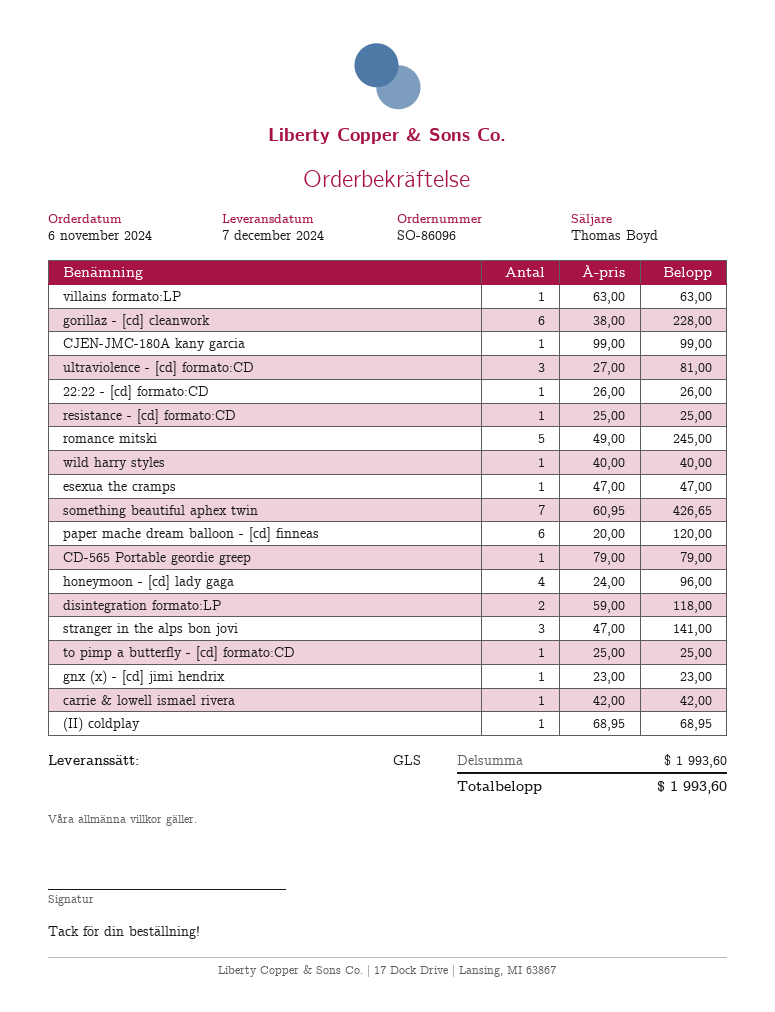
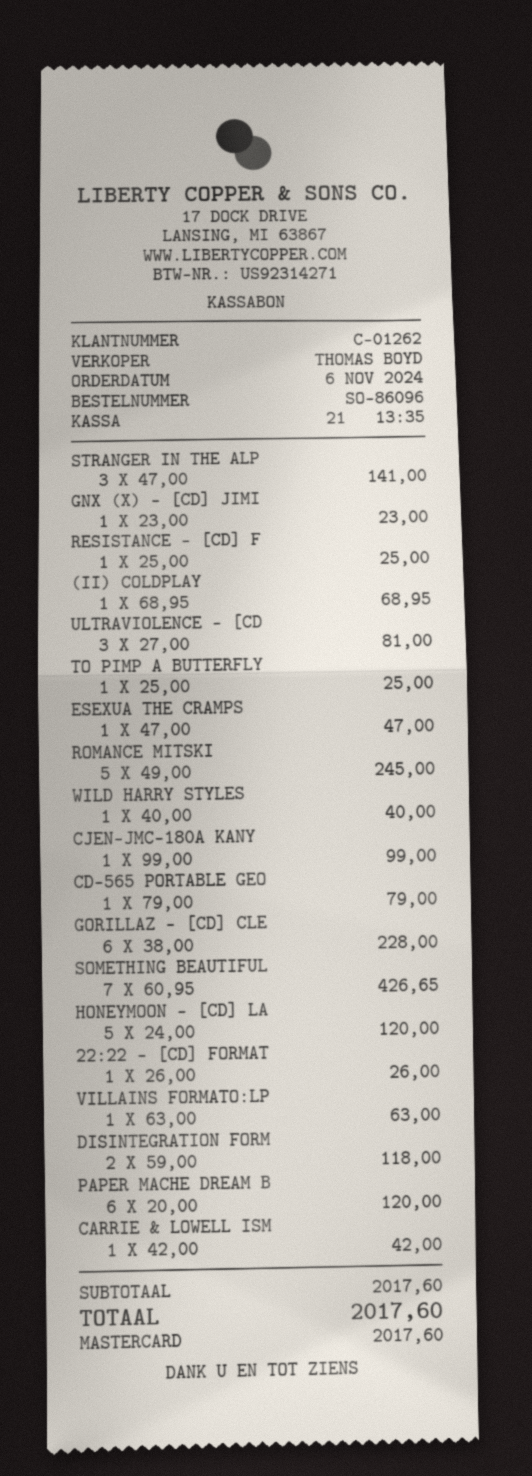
honeymoon - [cd] lady gaga: 4 x 24.00 = 96.00 -> 5 x 24.00 = 120.00
subtotal: 1993.60 -> 2017.60
total: 1993.60 -> 2017.60

